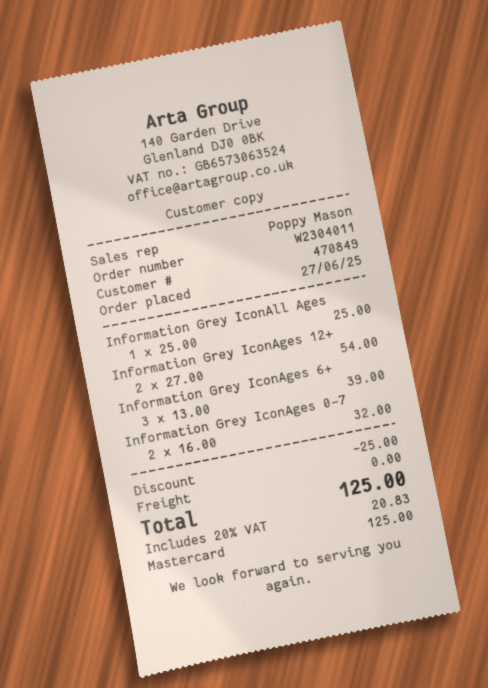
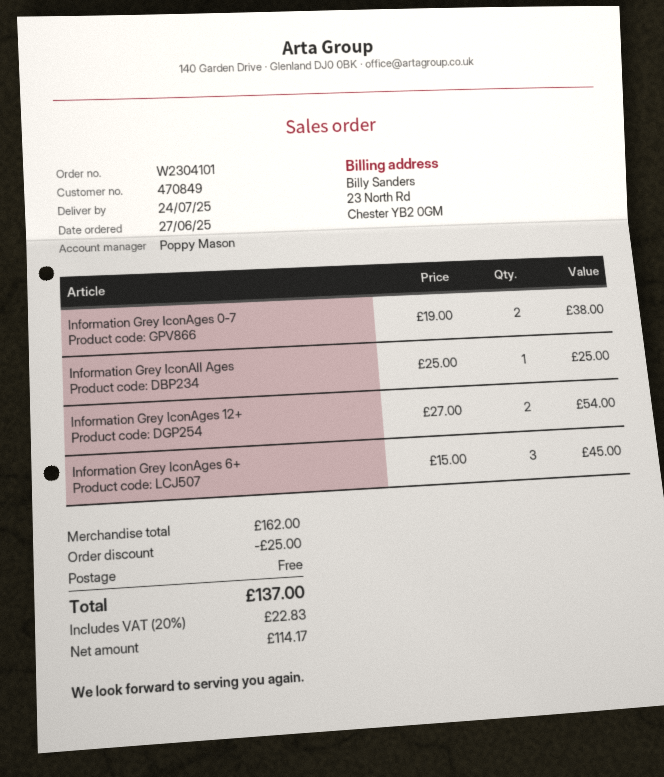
order number: W2304011 -> W2304101
Information Grey IconAges 6+: 3 x 13.00 = 39.00 -> 3 x 15.00 = 45.00
Information Grey IconAges 0-7: 2 x 16.00 = 32.00 -> 2 x 19.00 = 38.00
tax: 20% = 20.83 -> 20% = 22.83
total: 125.00 -> 137.00

